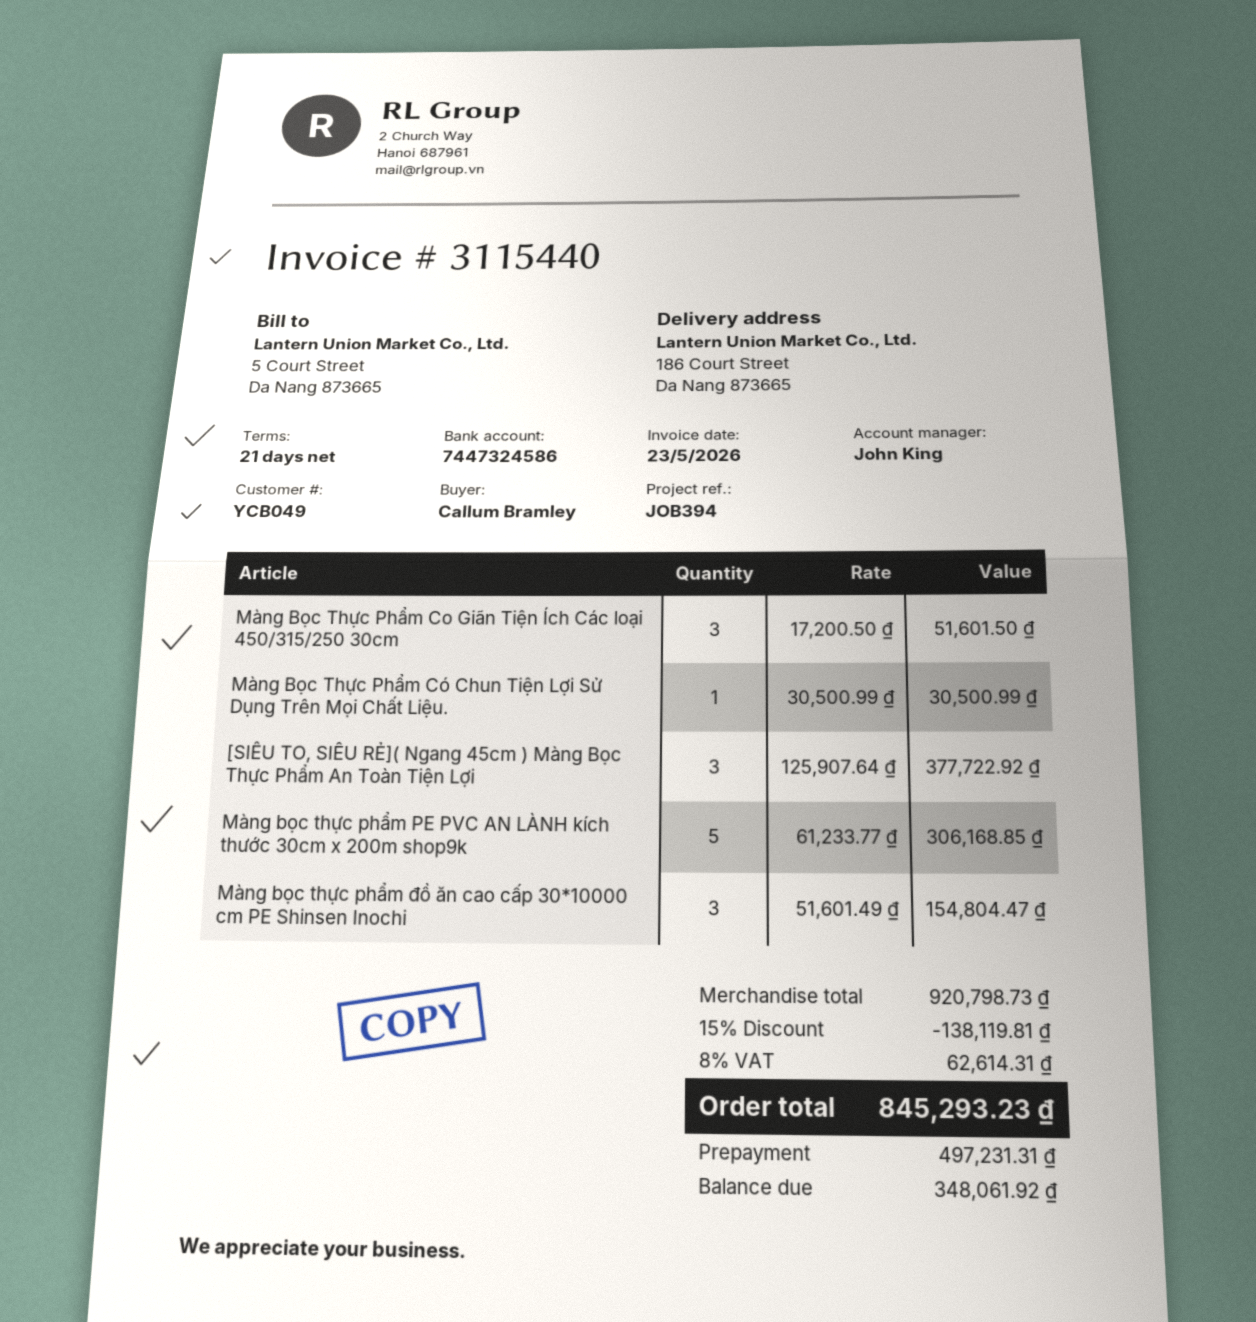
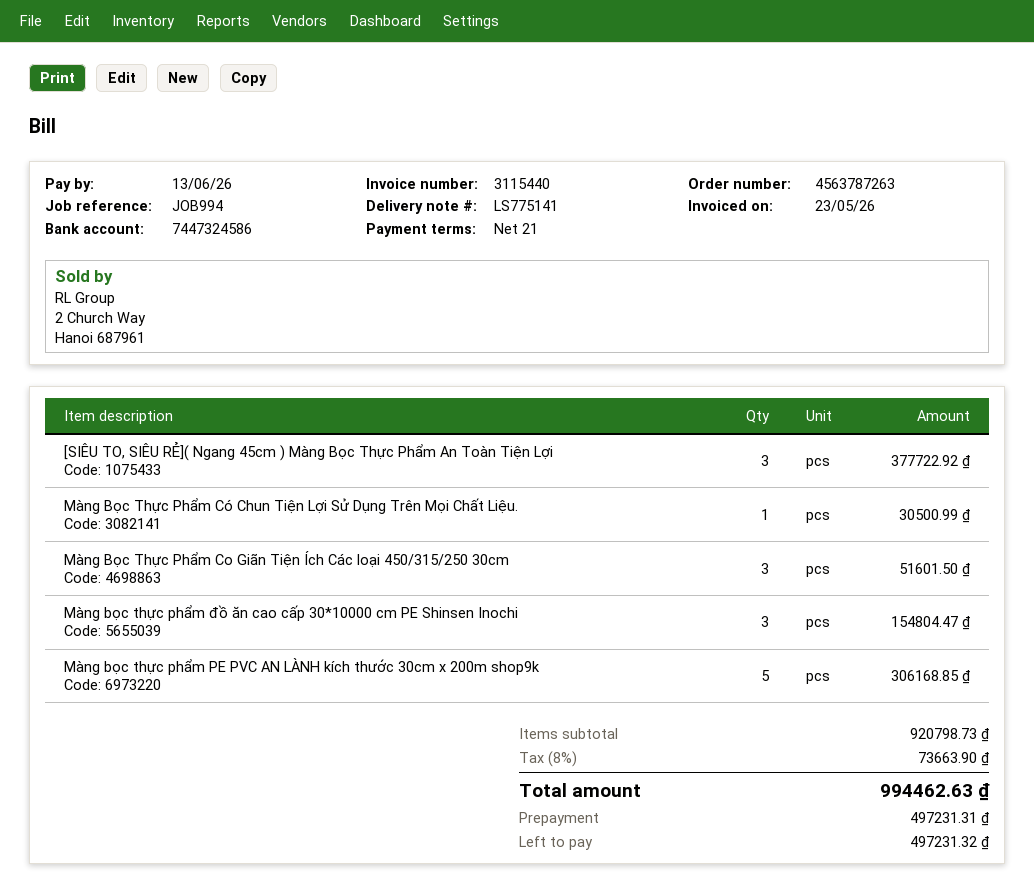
reference: JOB394 -> JOB994
discount: 15% = 138119.81 -> none
tax: 8% = 62614.31 -> 8% = 73663.90
total: 845293.23 -> 994462.63
balance: 348061.92 -> 497231.32

